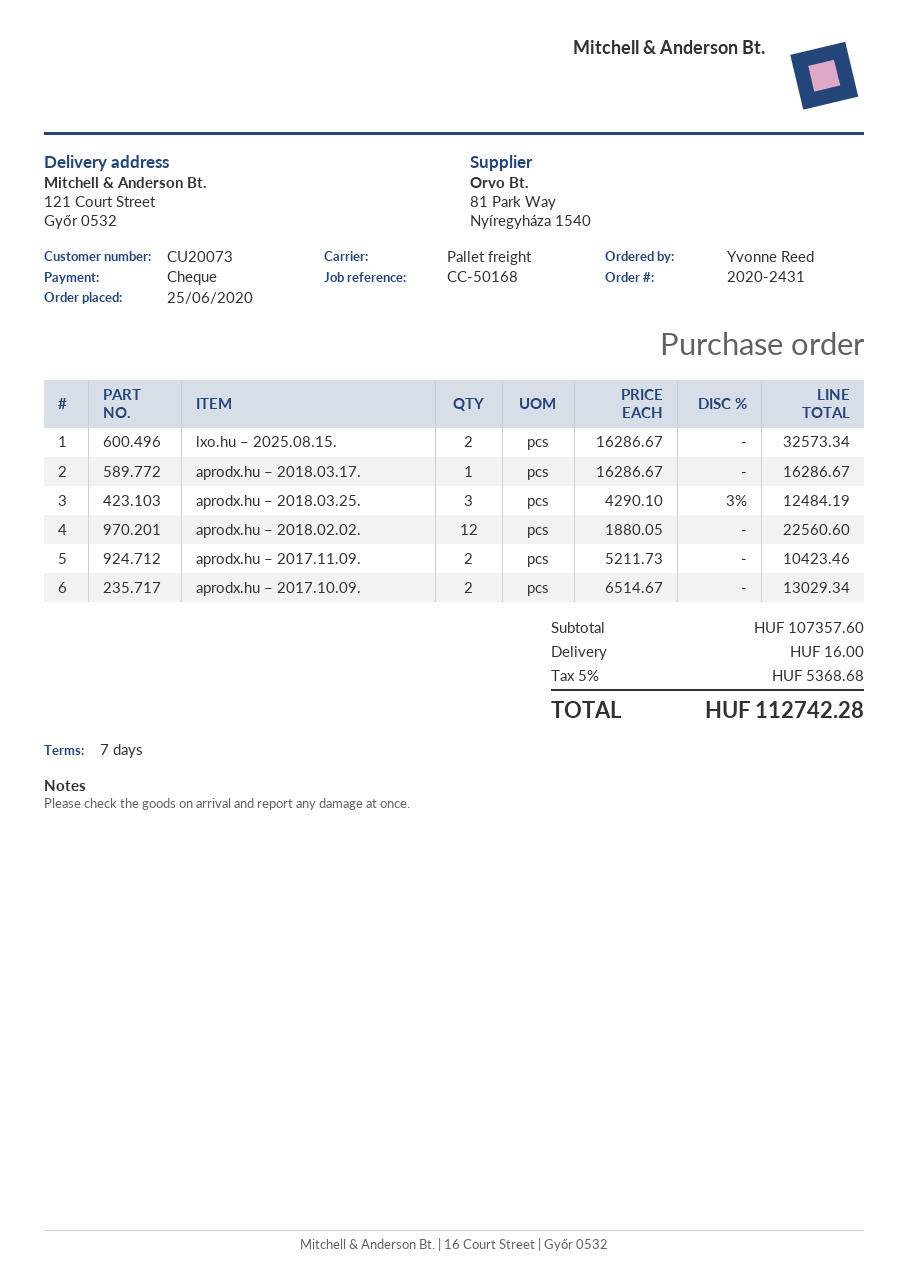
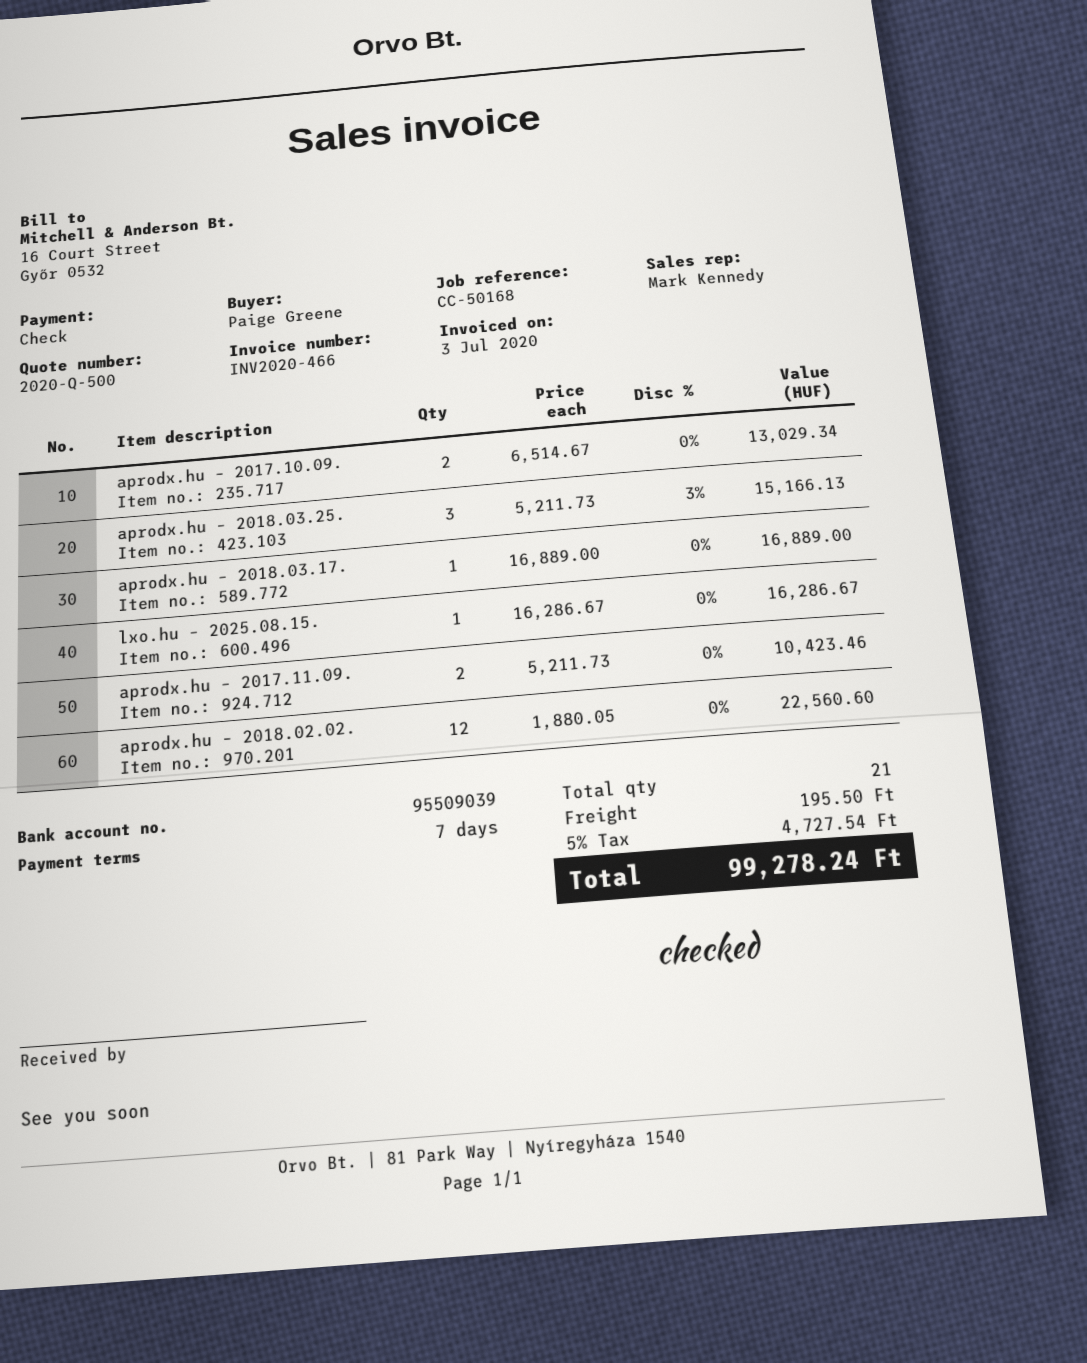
ordered by: Yvonne Reed -> Paige Greene
lxo.hu – 2025.08.15.: 2 x 16286.67 = 32573.34 -> 1 x 16286.67 = 16286.67
aprodx.hu – 2018.03.17.: 1 x 16286.67 = 16286.67 -> 1 x 16889.00 = 16889.00
aprodx.hu – 2018.03.25.: 3 x 4290.10 - 3% = 12484.19 -> 3 x 5211.73 - 3% = 15166.13
shipping: 16.00 -> 195.50
tax: 5% = 5368.68 -> 5% = 4727.54
total: 112742.28 -> 99278.24

